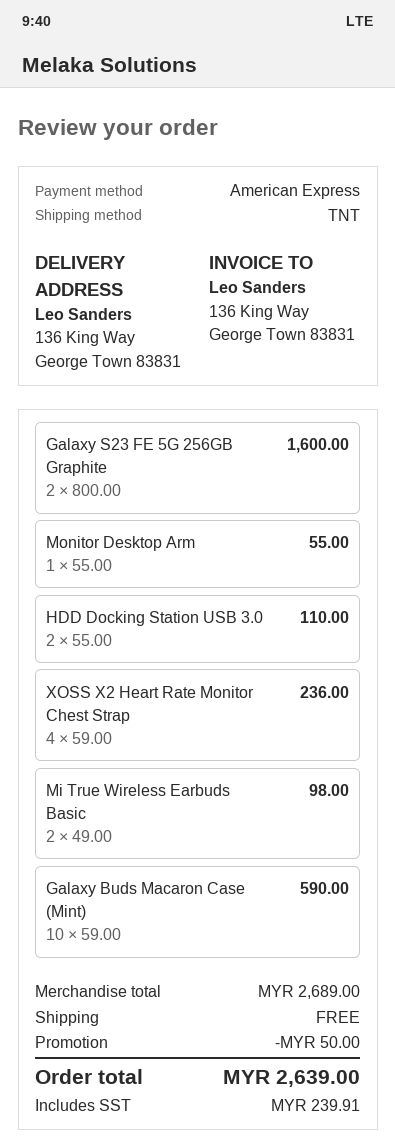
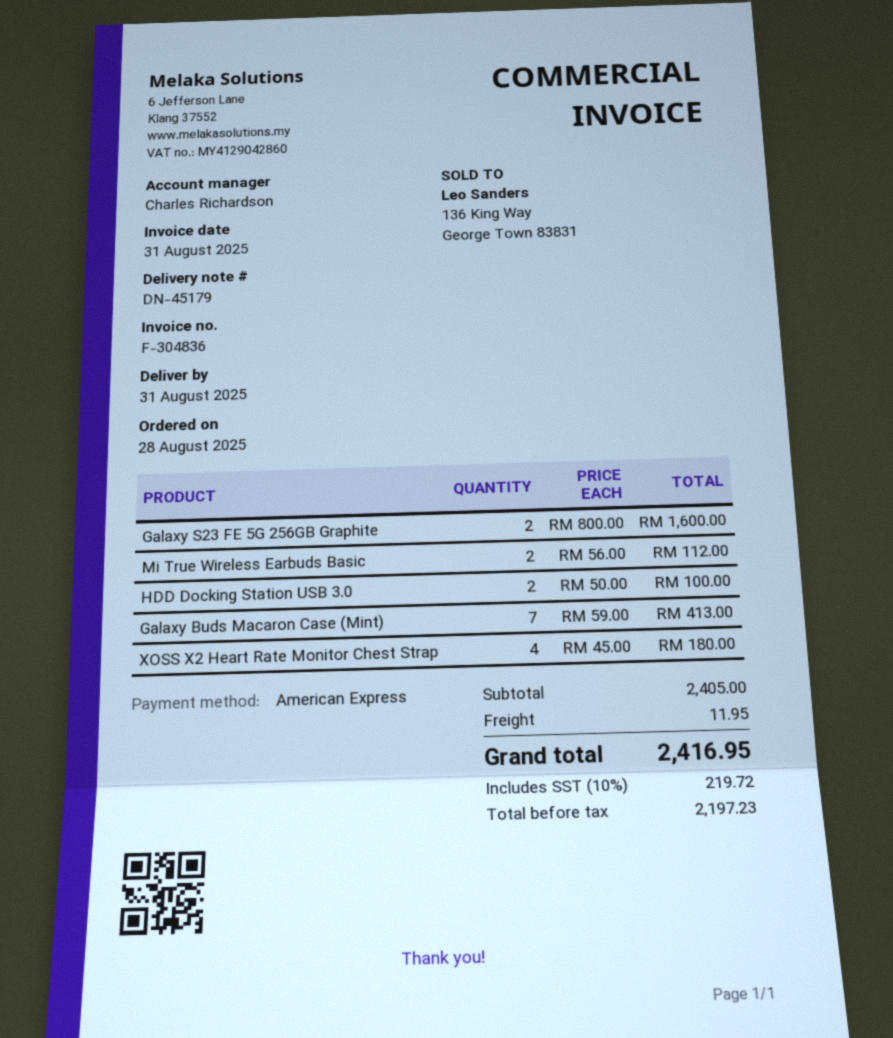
Monitor Desktop Arm: 1 x 55.00 = 55.00 -> none
HDD Docking Station USB 3.0: 2 x 55.00 = 110.00 -> 2 x 50.00 = 100.00
XOSS X2 Heart Rate Monitor Chest Strap: 4 x 59.00 = 236.00 -> 4 x 45.00 = 180.00
Mi True Wireless Earbuds Basic: 2 x 49.00 = 98.00 -> 2 x 56.00 = 112.00
Galaxy Buds Macaron Case (Mint): 10 x 59.00 = 590.00 -> 7 x 59.00 = 413.00
subtotal: 2689.00 -> 2405.00
discount: 50.00 -> none
shipping: 0.00 -> 11.95
tax: 239.91 -> 219.72
total: 2639.00 -> 2416.95

